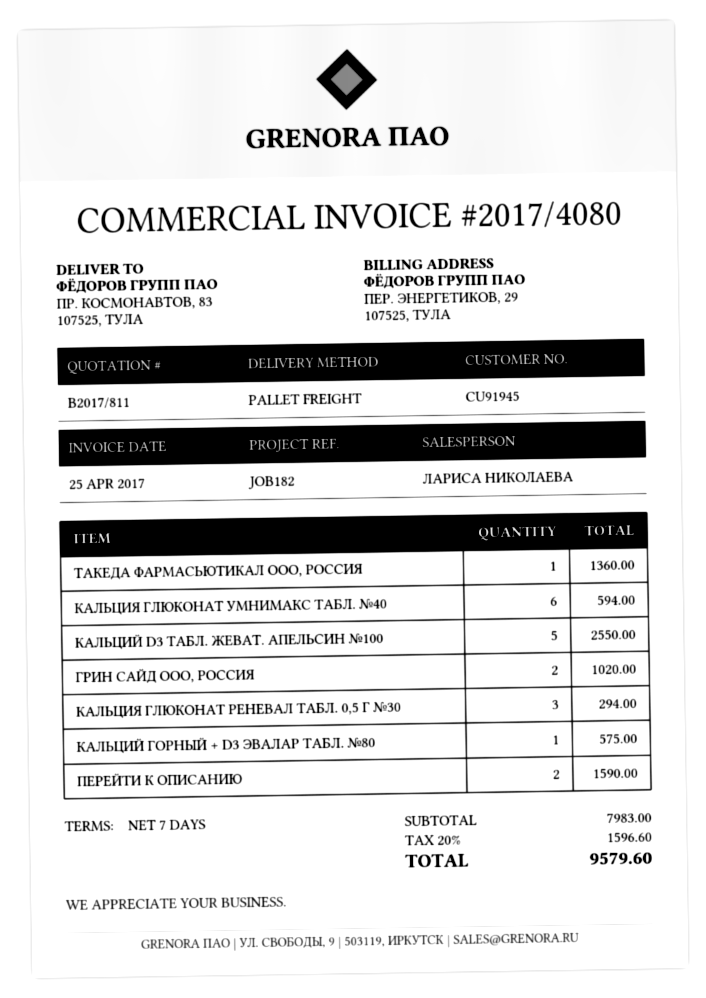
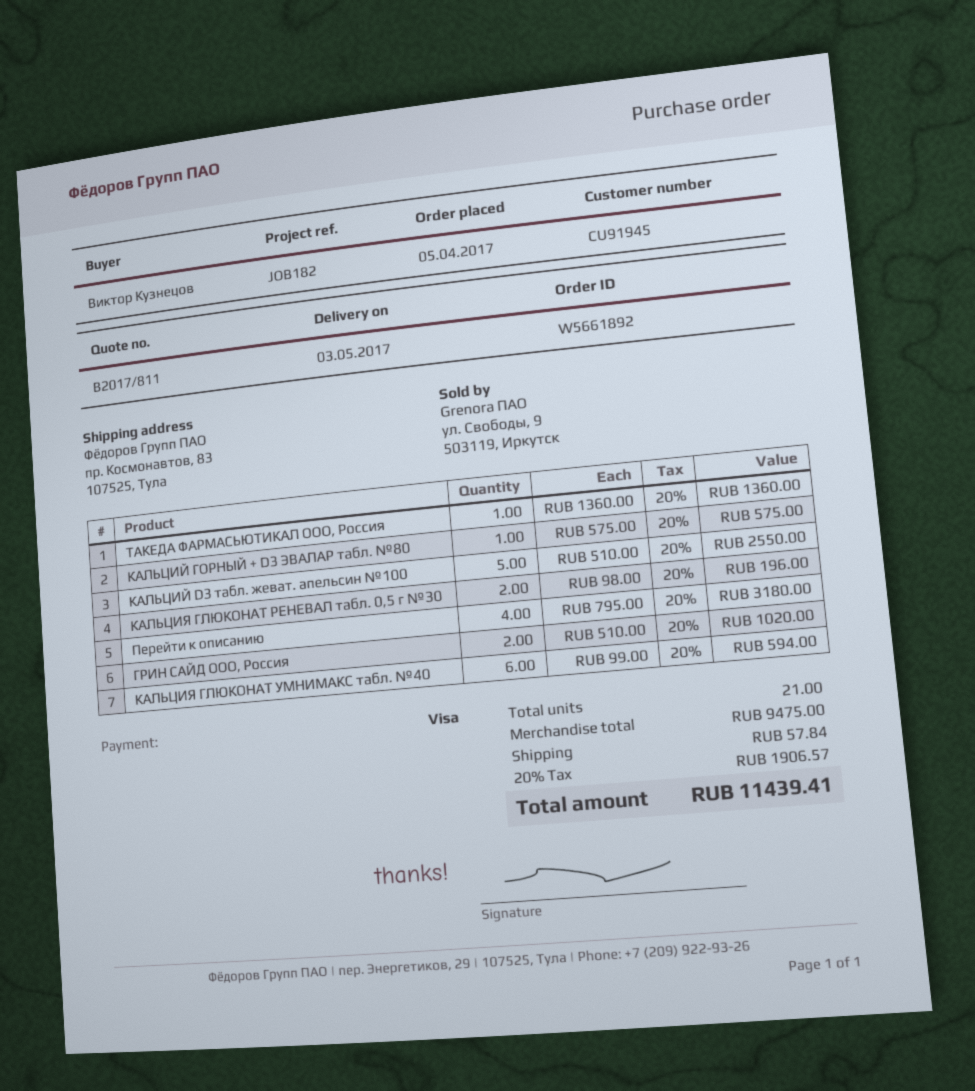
КАЛЬЦИЯ ГЛЮКОНАТ РЕНЕВАЛ ТАБЛ. 0,5 Г №30: 3 for 294.00 -> 2 for 196.00
ПЕРЕЙТИ К ОПИСАНИЮ: 2 for 1590.00 -> 4 for 3180.00
subtotal: 7983.00 -> 9475.00
shipping: none -> 57.84
tax: 20% = 1596.60 -> 20% = 1906.57
total: 9579.60 -> 11439.41

